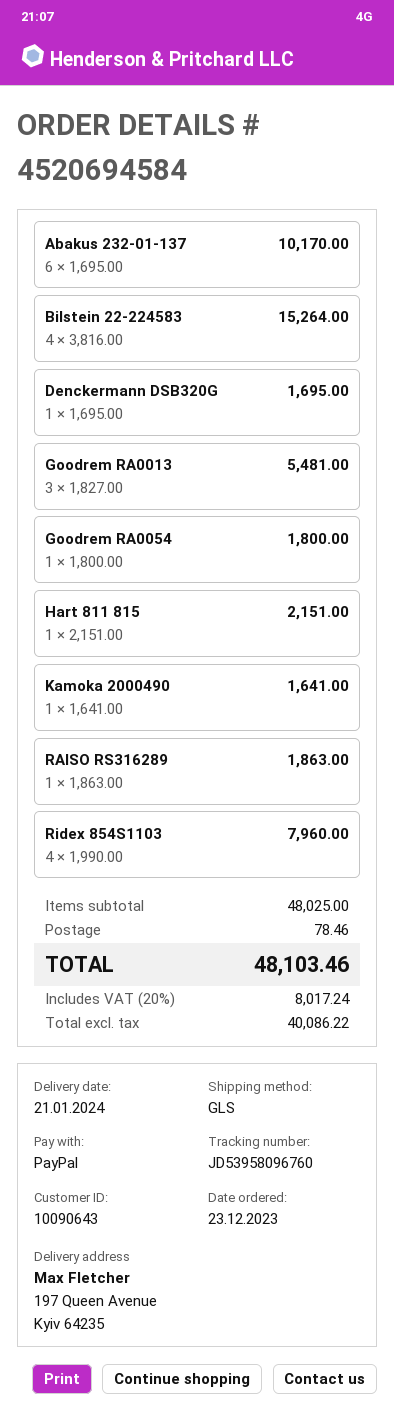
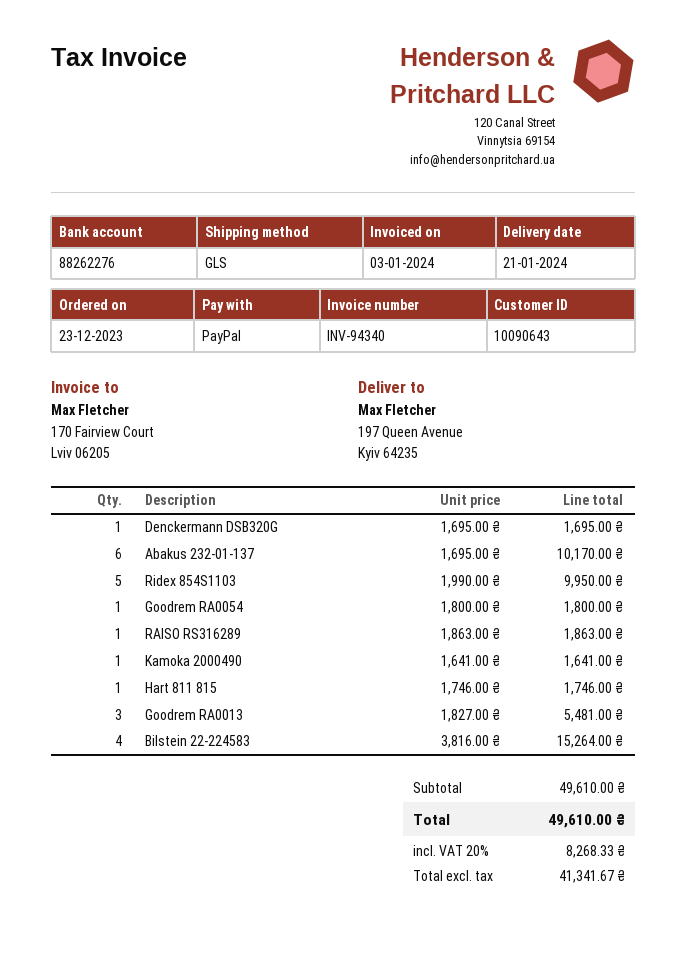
Hart 811 815: 1 x 2151.00 = 2151.00 -> 1 x 1746.00 = 1746.00
Ridex 854S1103: 4 x 1990.00 = 7960.00 -> 5 x 1990.00 = 9950.00
subtotal: 48025.00 -> 49610.00
shipping: 78.46 -> none
net: 40086.22 -> 41341.67
tax: 20% = 8017.24 -> 20% = 8268.33
total: 48103.46 -> 49610.00

